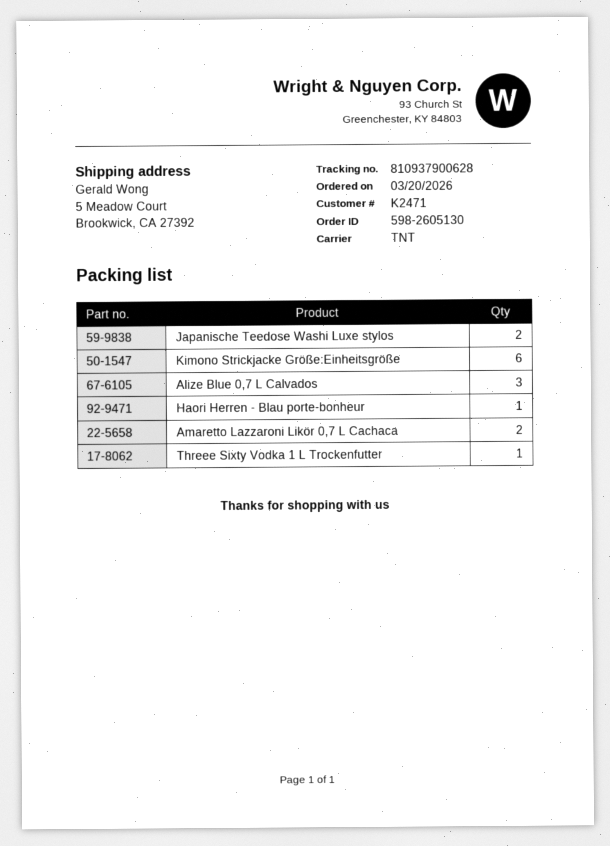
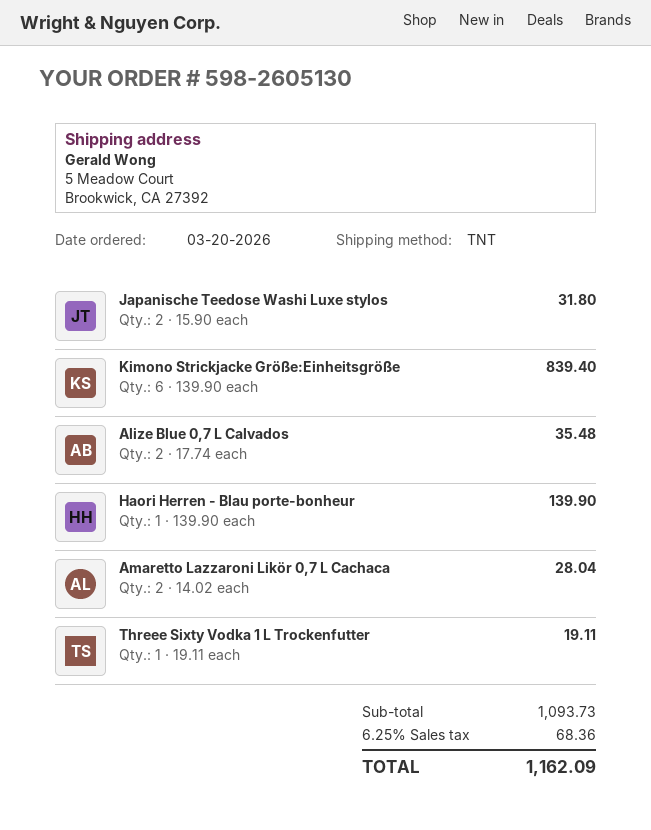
Alize Blue 0,7 L Calvados: 3 -> 2

